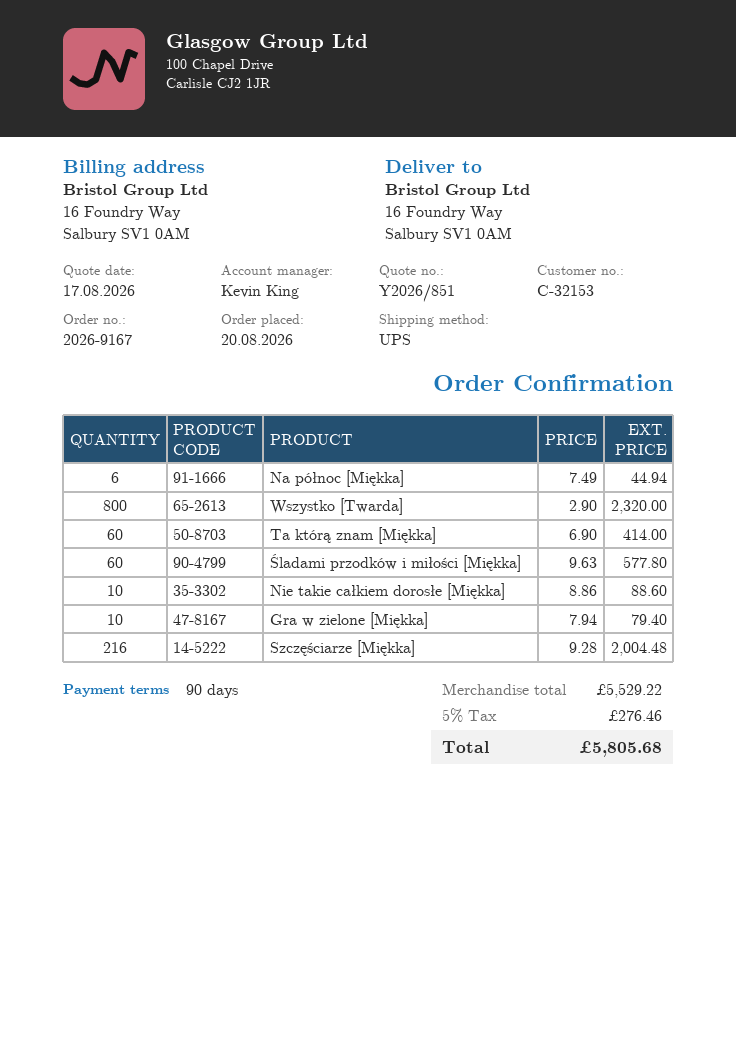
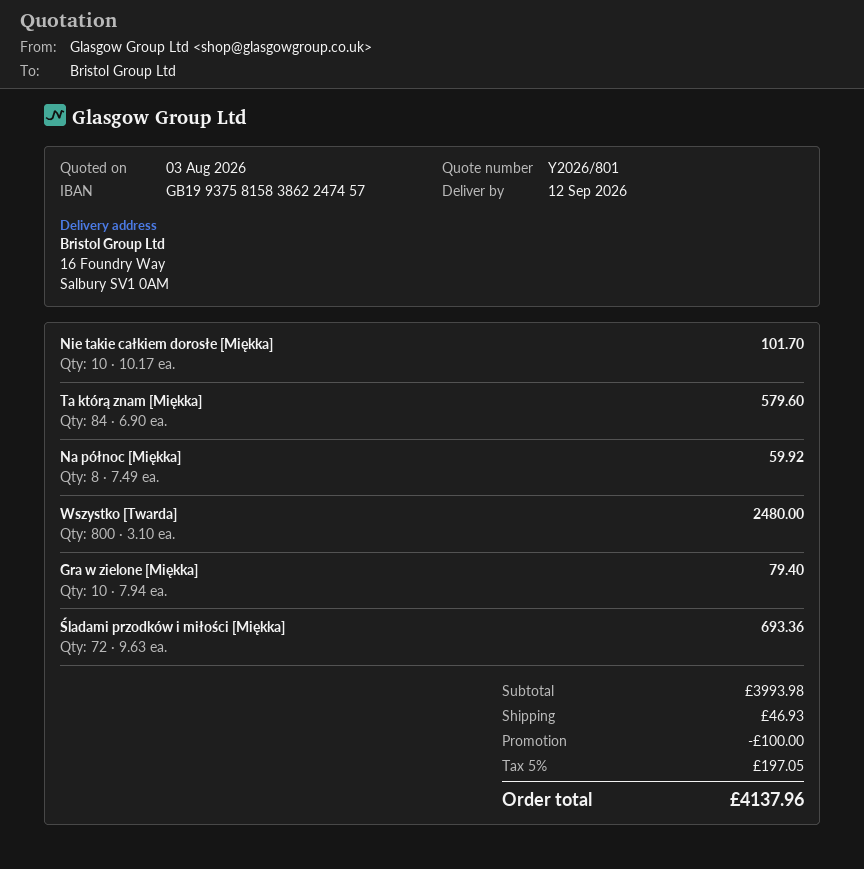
quote number: Y2026/851 -> Y2026/801
quote date: 2026-08-17 -> 2026-08-03
Na północ [Miękka]: 6 x 7.49 = 44.94 -> 8 x 7.49 = 59.92
Wszystko [Twarda]: 800 x 2.90 = 2320.00 -> 800 x 3.10 = 2480.00
Ta którą znam [Miękka]: 60 x 6.90 = 414.00 -> 84 x 6.90 = 579.60
Śladami przodków i miłości [Miękka]: 60 x 9.63 = 577.80 -> 72 x 9.63 = 693.36
Nie takie całkiem dorosłe [Miękka]: 10 x 8.86 = 88.60 -> 10 x 10.17 = 101.70
Szczęściarze [Miękka]: 216 x 9.28 = 2004.48 -> none
subtotal: 5529.22 -> 3993.98
discount: none -> 100.00
shipping: none -> 46.93
tax: 5% = 276.46 -> 5% = 197.05
total: 5805.68 -> 4137.96

